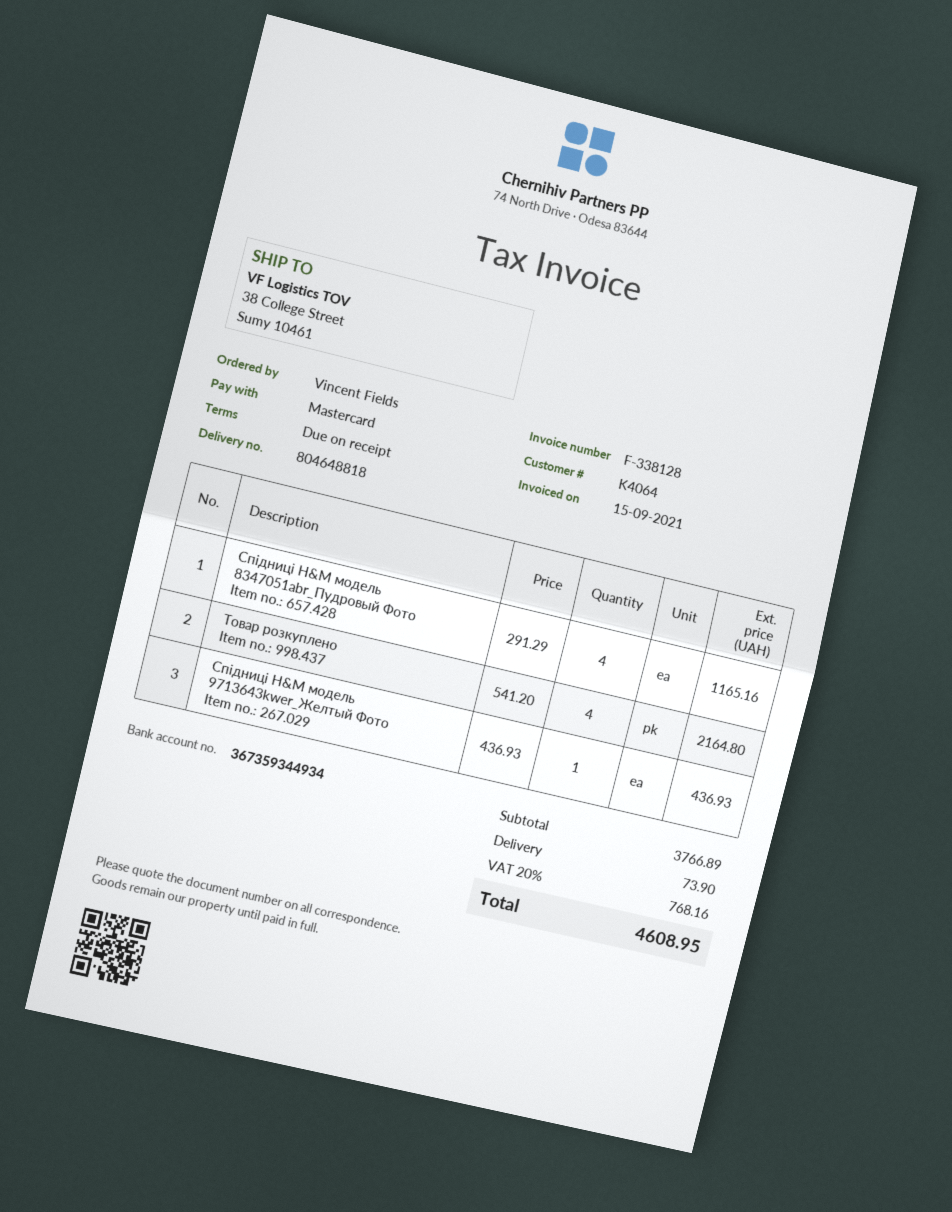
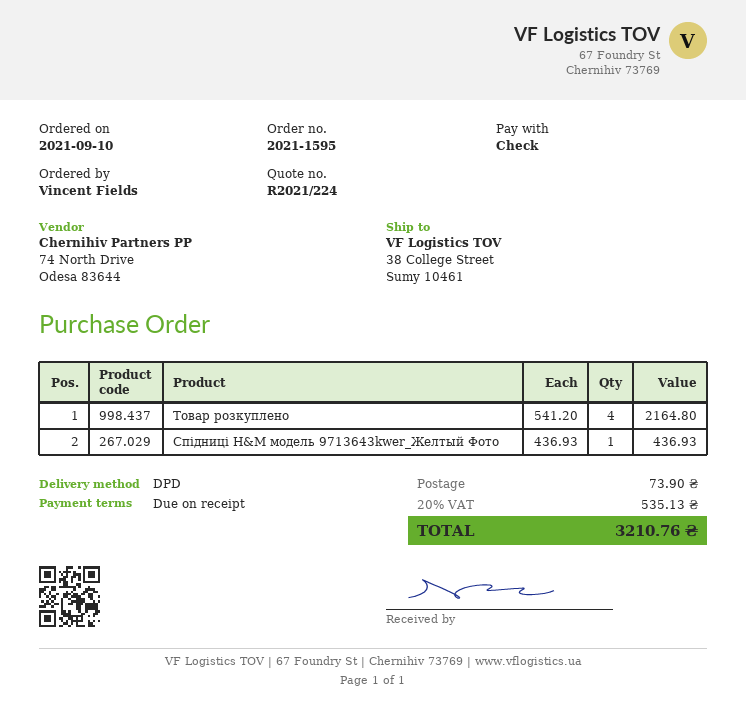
payment method: Mastercard -> cheque
Спідниці H&M модель 8347051abr_Пудровый Фото: 4 x 291.29 = 1165.16 -> none
tax: 20% = 768.16 -> 20% = 535.13
total: 4608.95 -> 3210.76

